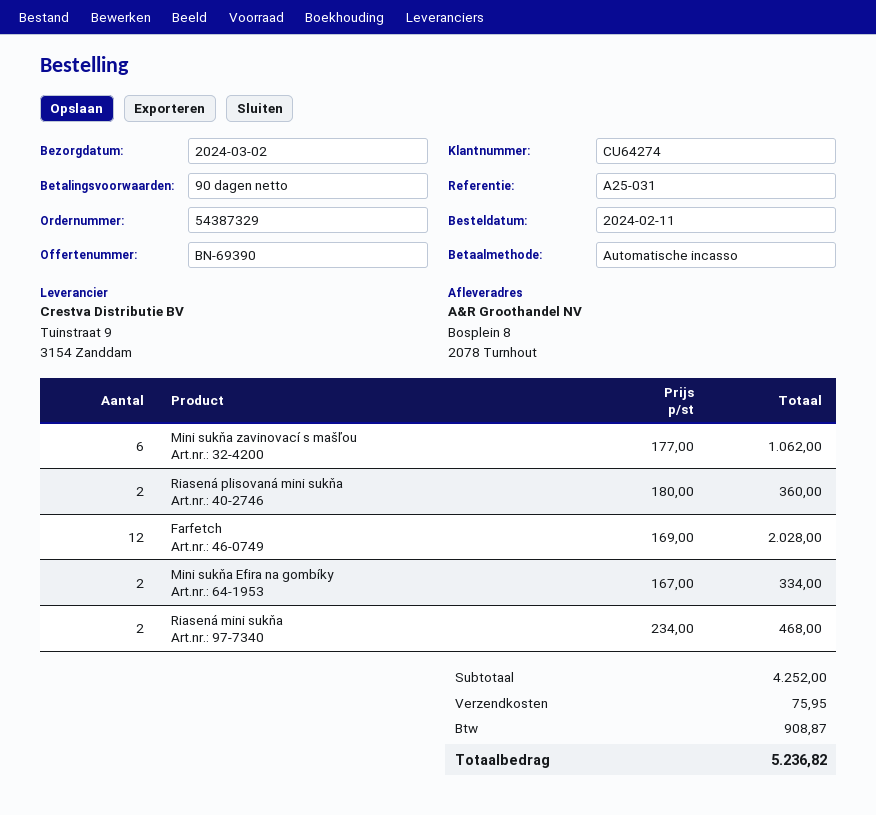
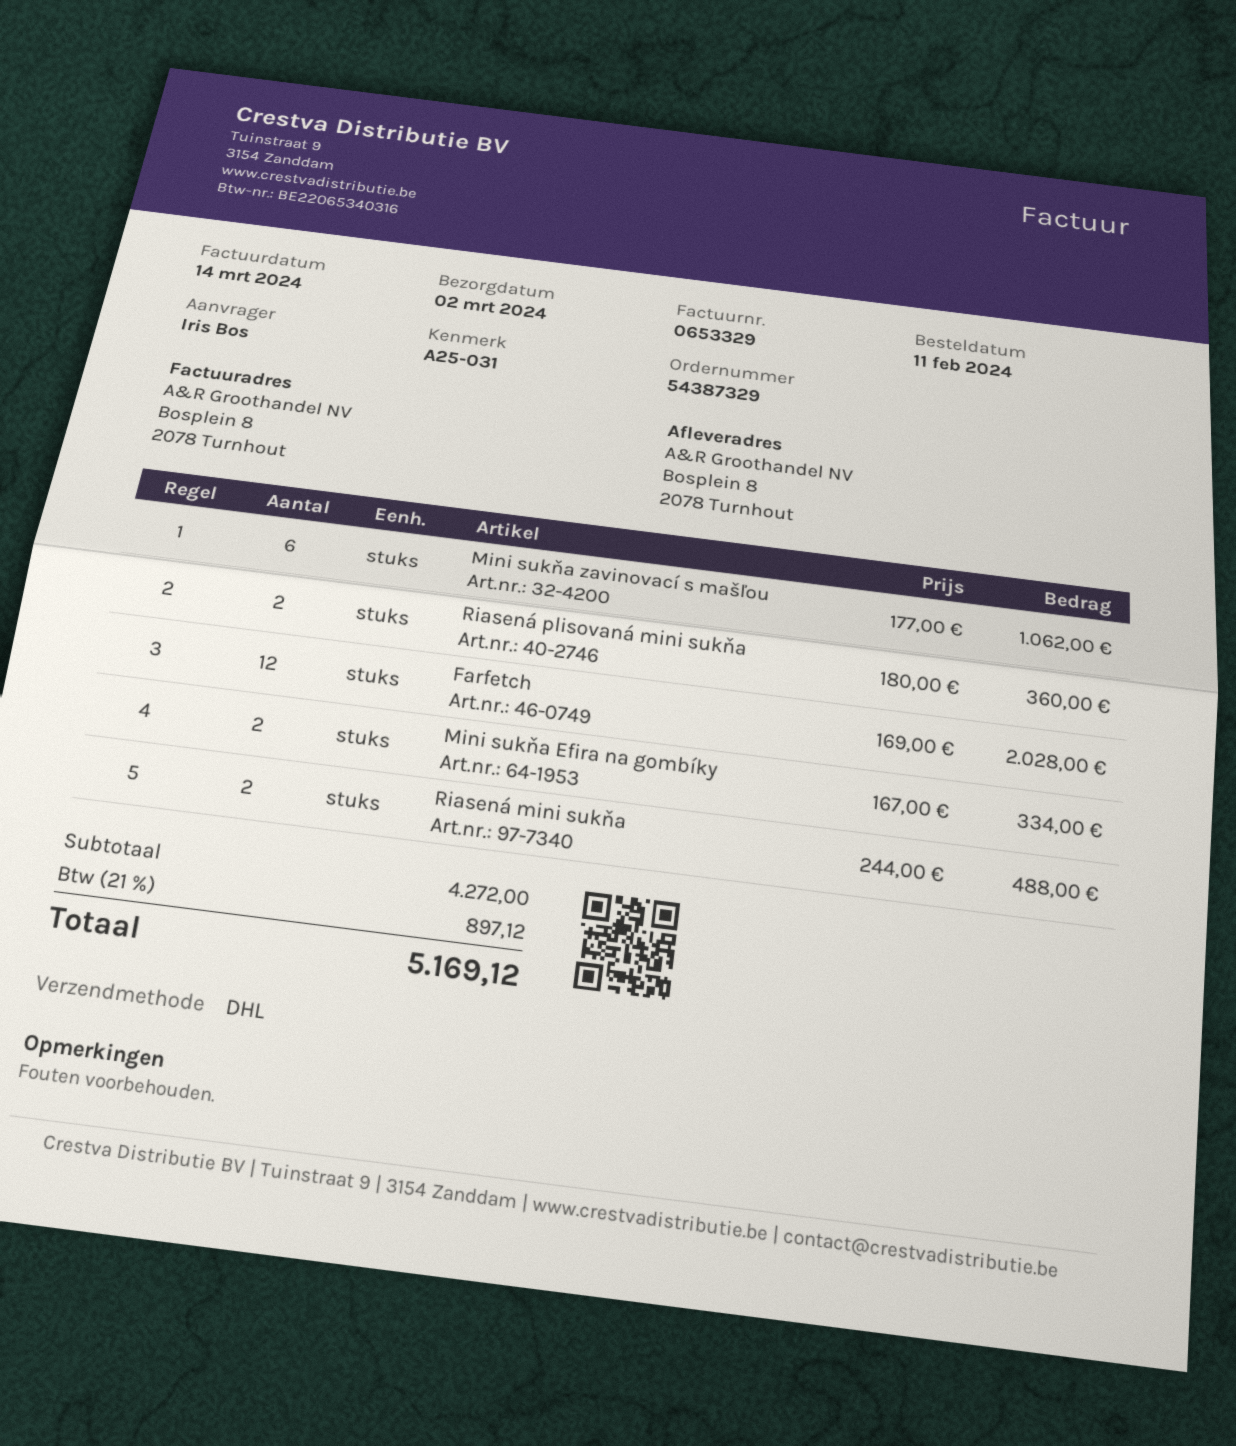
Riasená mini sukňa: 2 x 234.00 = 468.00 -> 2 x 244.00 = 488.00
subtotal: 4252.00 -> 4272.00
shipping: 75.95 -> none
tax: 908.87 -> 897.12
total: 5236.82 -> 5169.12

